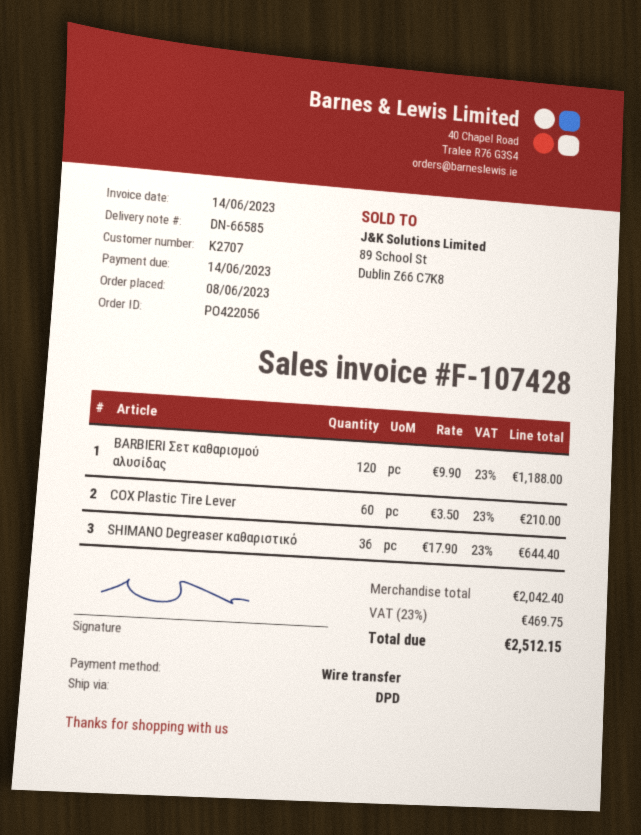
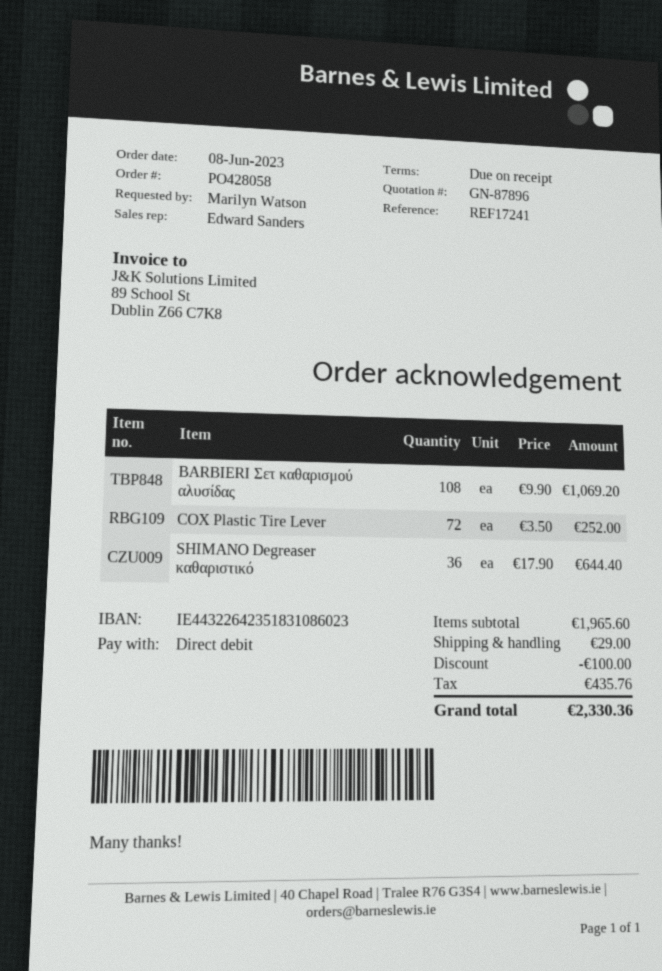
order number: PO422056 -> PO428058
payment method: bank transfer -> direct debit
BARBIERI Σετ καθαρισμού αλυσίδας: 120 x 9.90 = 1188.00 -> 108 x 9.90 = 1069.20
COX Plastic Tire Lever: 60 x 3.50 = 210.00 -> 72 x 3.50 = 252.00
subtotal: 2042.40 -> 1965.60
discount: none -> 100.00
shipping: none -> 29.00
tax: 469.75 -> 435.76
total: 2512.15 -> 2330.36

